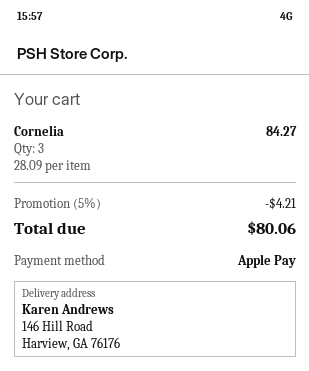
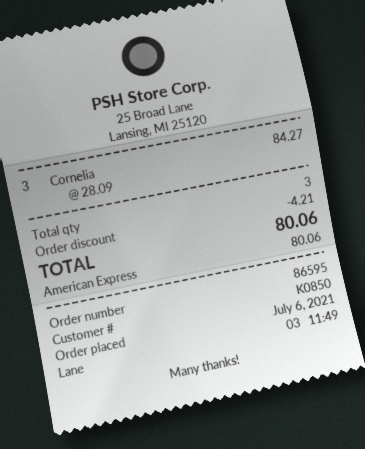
payment method: Apple Pay -> American Express

